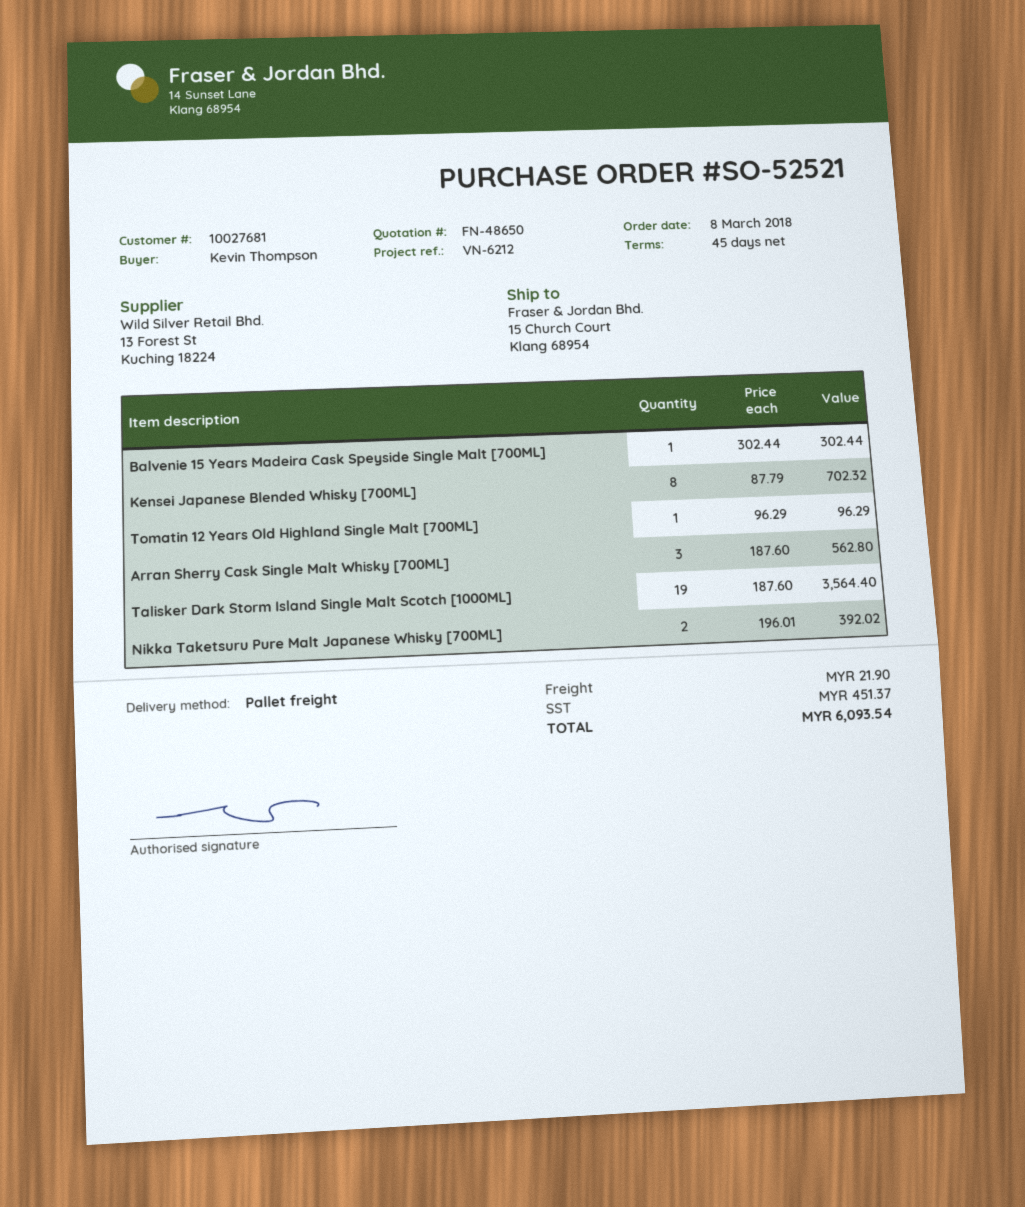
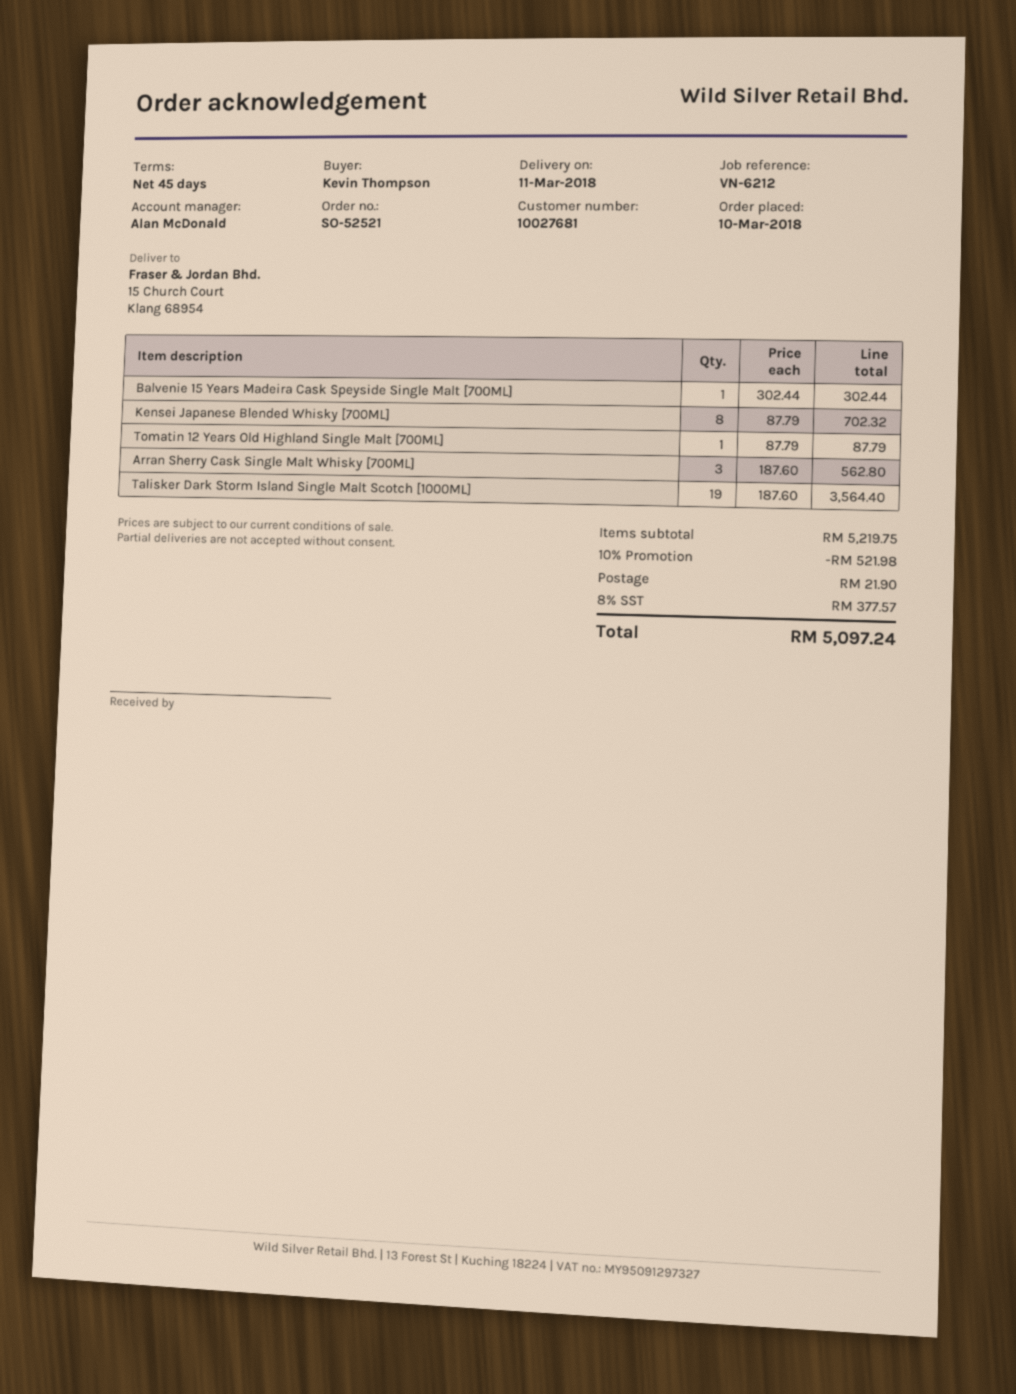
order date: 2018-03-08 -> 2018-03-10
Tomatin 12 Years Old Highland Single Malt [700ML]: 1 x 96.29 = 96.29 -> 1 x 87.79 = 87.79
Nikka Taketsuru Pure Malt Japanese Whisky [700ML]: 2 x 196.01 = 392.02 -> none
discount: none -> 10% = 521.98
tax: 451.37 -> 377.57
total: 6093.54 -> 5097.24

